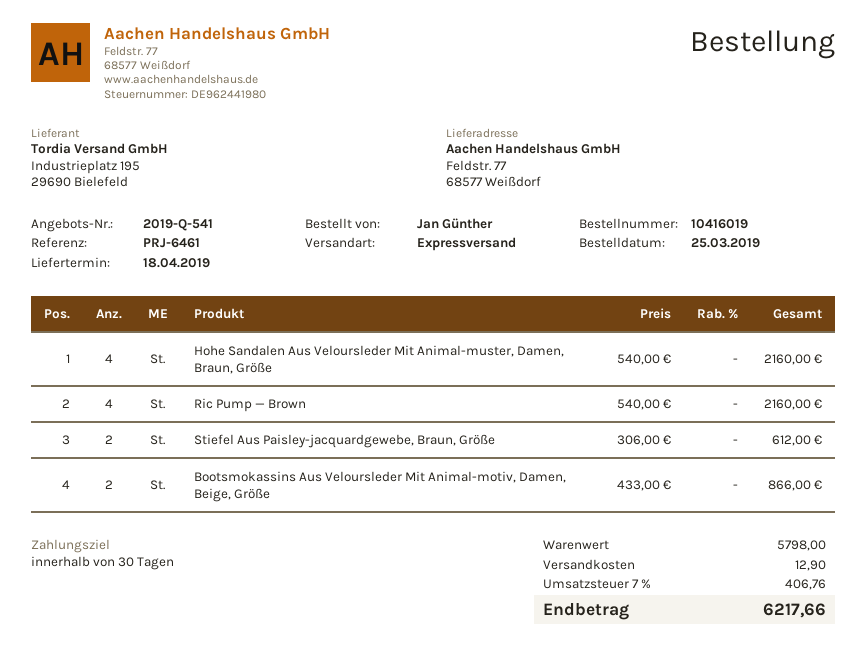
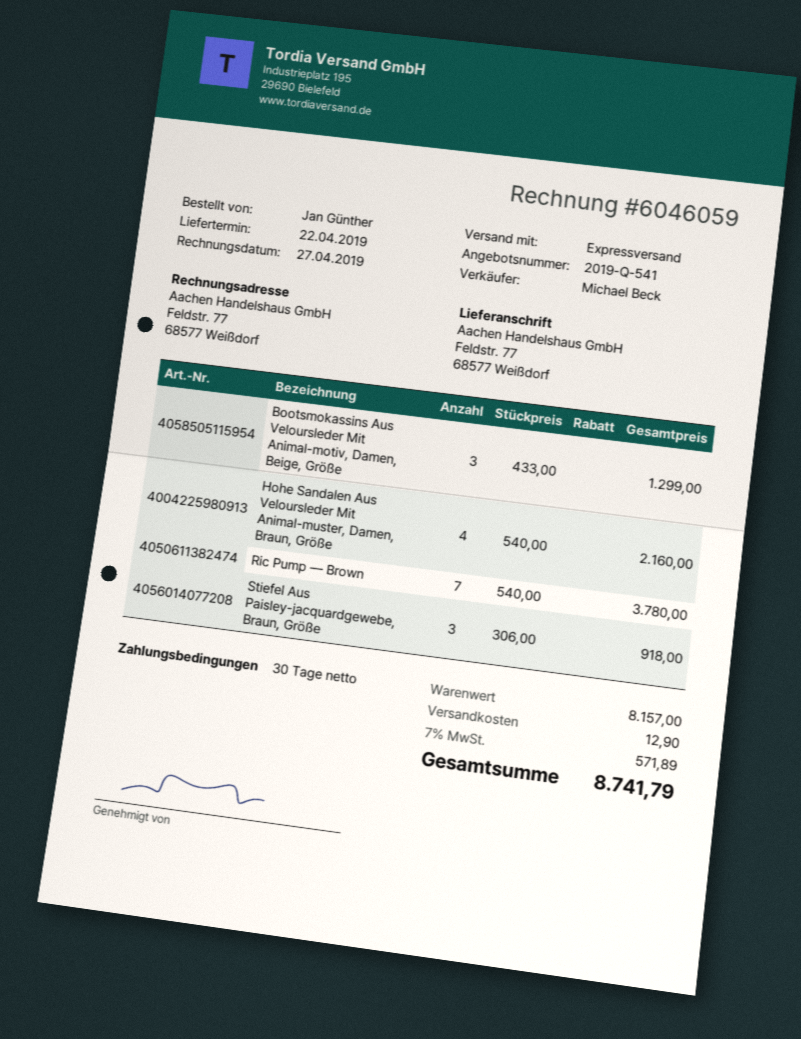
delivery date: 2019-04-18 -> 2019-04-22
Ric Pump — Brown: 4 x 540.00 = 2160.00 -> 7 x 540.00 = 3780.00
Stiefel Aus Paisley-jacquardgewebe, Braun, Größe: 2 x 306.00 = 612.00 -> 3 x 306.00 = 918.00
Bootsmokassins Aus Veloursleder Mit Animal-motiv, Damen, Beige, Größe: 2 x 433.00 = 866.00 -> 3 x 433.00 = 1299.00
subtotal: 5798.00 -> 8157.00
tax: 7% = 406.76 -> 7% = 571.89
total: 6217.66 -> 8741.79

